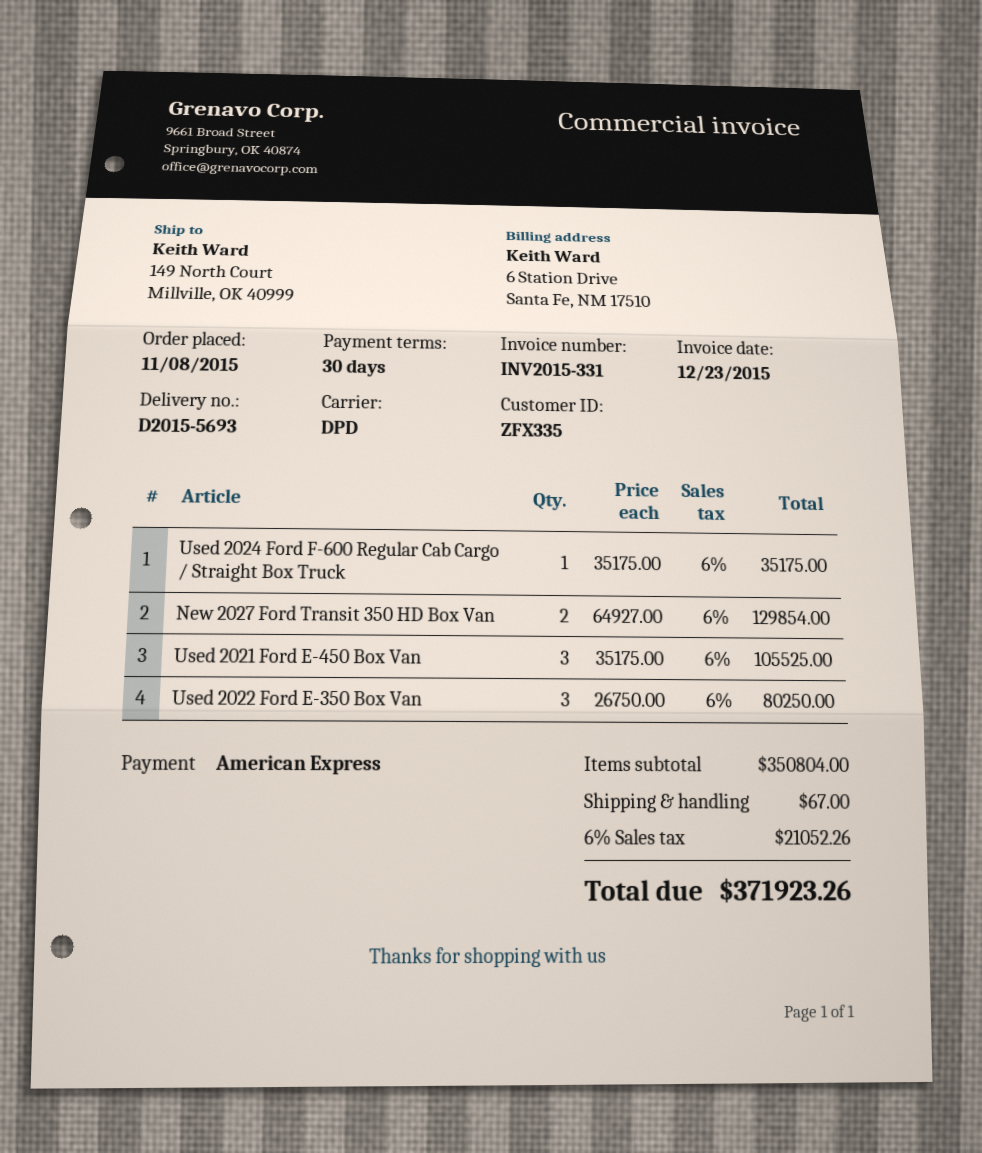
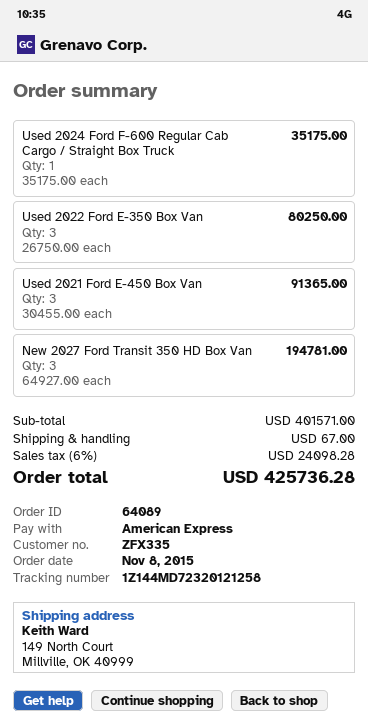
New 2027 Ford Transit 350 HD Box Van: 2 x 64927.00 = 129854.00 -> 3 x 64927.00 = 194781.00
Used 2021 Ford E-450 Box Van: 3 x 35175.00 = 105525.00 -> 3 x 30455.00 = 91365.00
subtotal: 350804.00 -> 401571.00
tax: 6% = 21052.26 -> 6% = 24098.28
total: 371923.26 -> 425736.28

